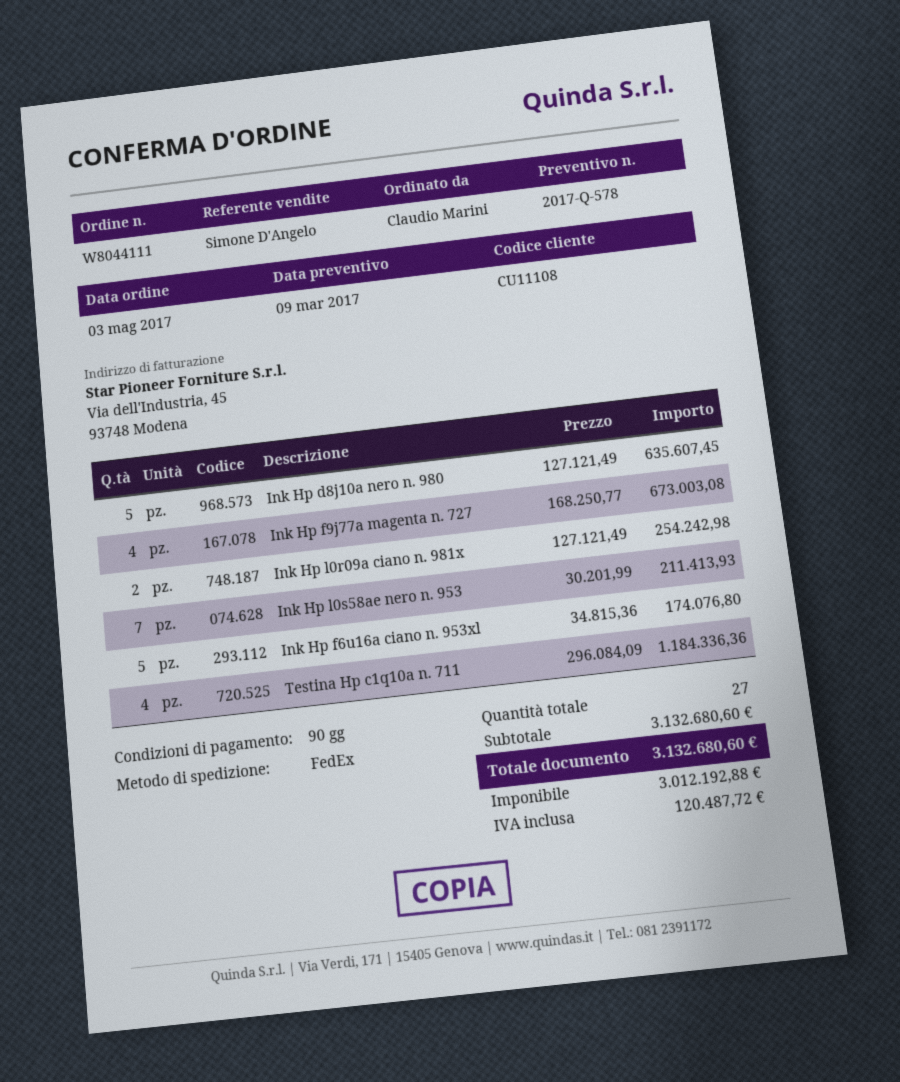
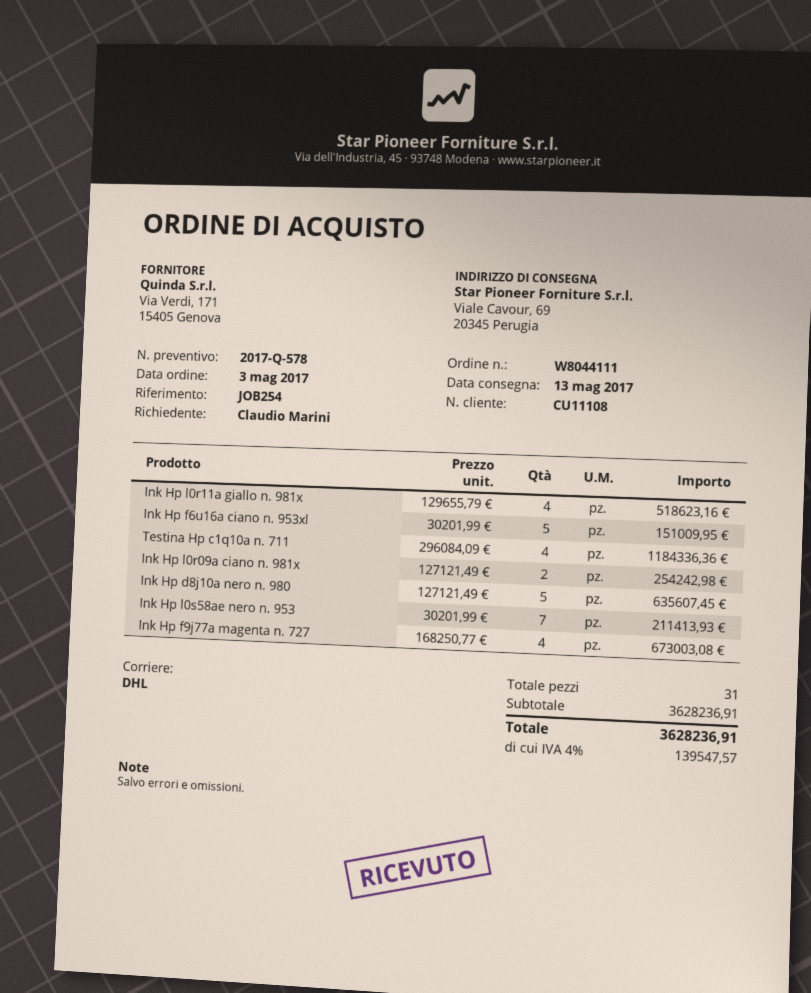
shipping method: FedEx -> DHL
Ink Hp f6u16a ciano n. 953xl: 5 x 34815.36 = 174076.80 -> 5 x 30201.99 = 151009.95
Ink Hp l0r11a giallo n. 981x: none -> 4 x 129655.79 = 518623.16
total quantity: 27 -> 31
subtotal: 3132680.60 -> 3628236.91
tax: 120487.72 -> 139547.57
total: 3132680.60 -> 3628236.91

